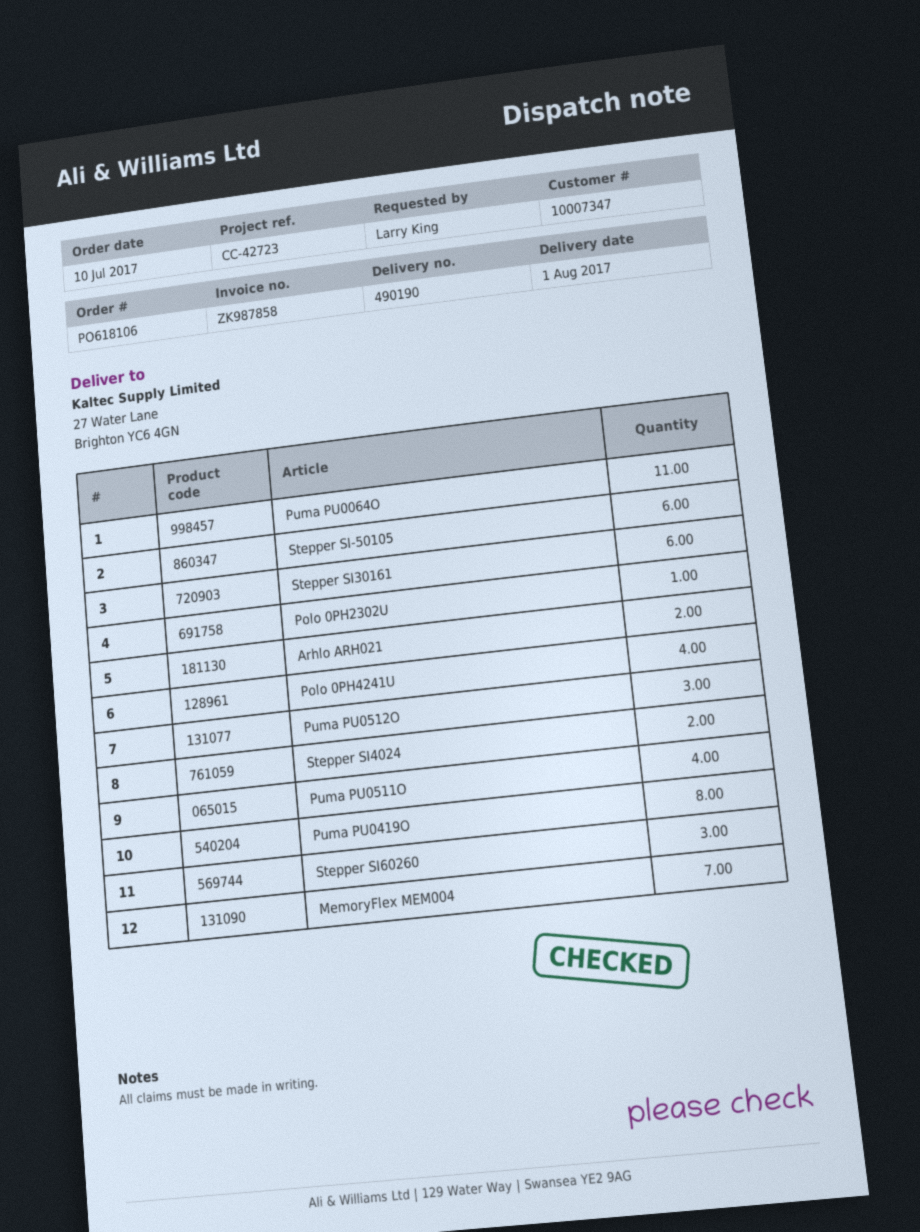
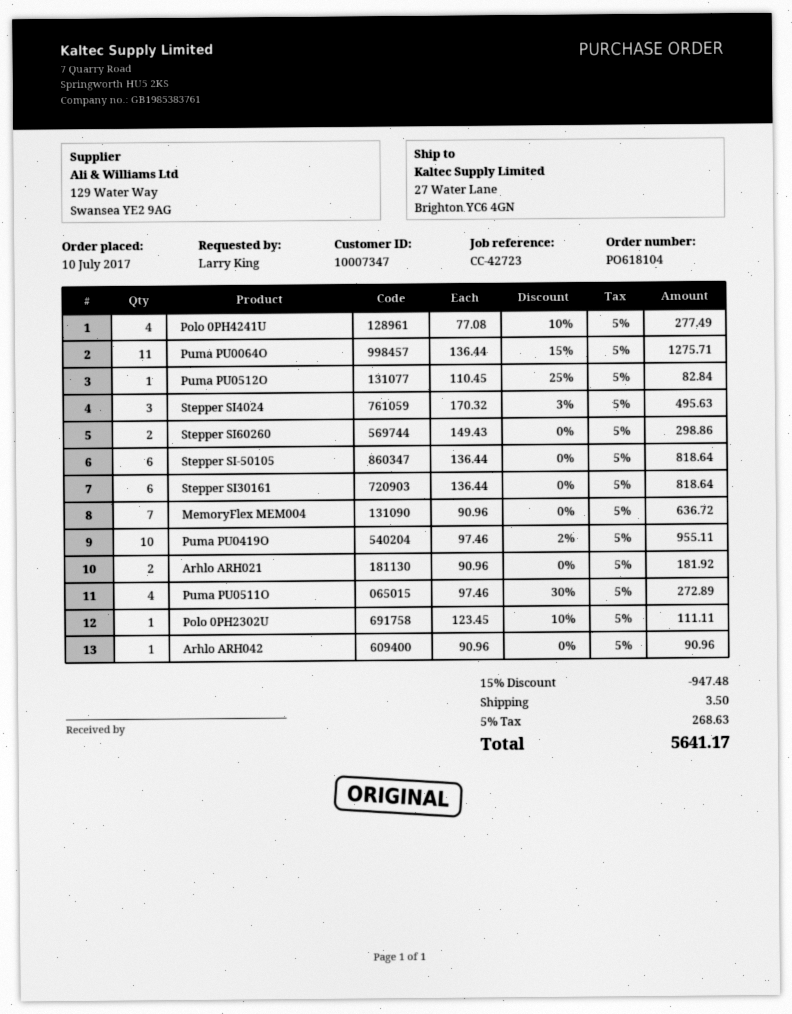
order number: PO618106 -> PO618104
Puma PU0512O: 3 -> 1
Stepper SI4024: 2 -> 3
Puma PU0419O: 8 -> 10
Stepper SI60260: 3 -> 2
Arhlo ARH042: none -> 1

